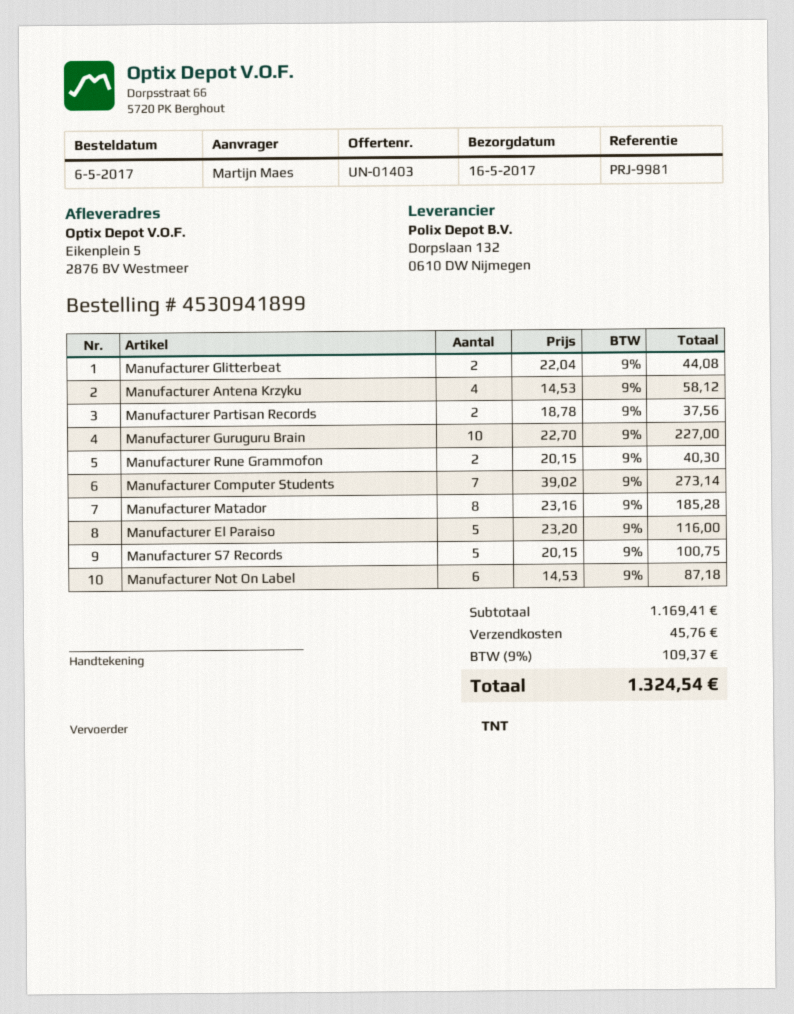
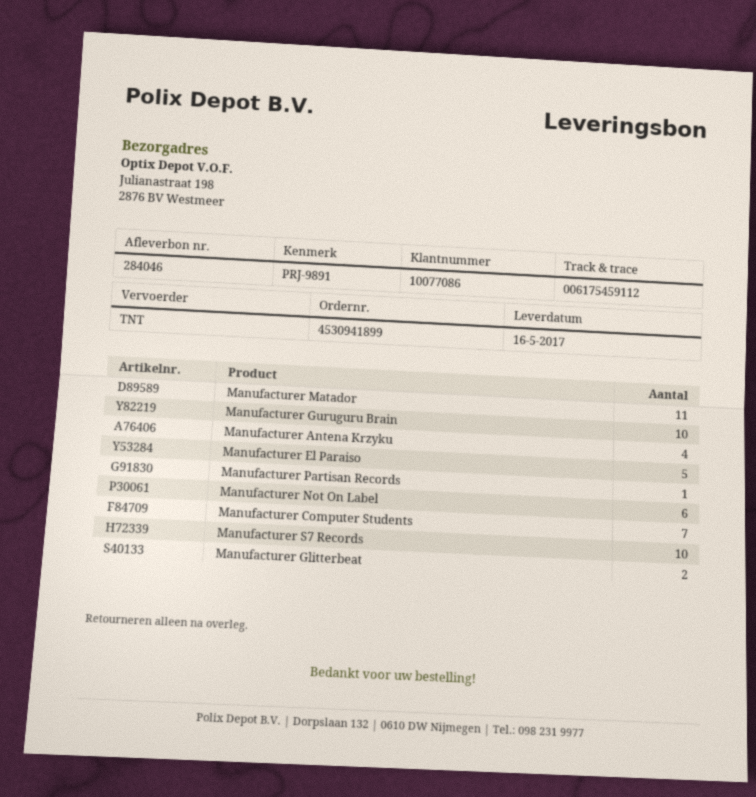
reference: PRJ-9981 -> PRJ-9891
ship to: Eikenplein 5, 2876 BV Westmeer -> Julianastraat 198, 2876 BV Westmeer
Manufacturer Partisan Records: 2 -> 1
Manufacturer Rune Grammofon: 2 -> none
Manufacturer Matador: 8 -> 11
Manufacturer S7 Records: 5 -> 10

